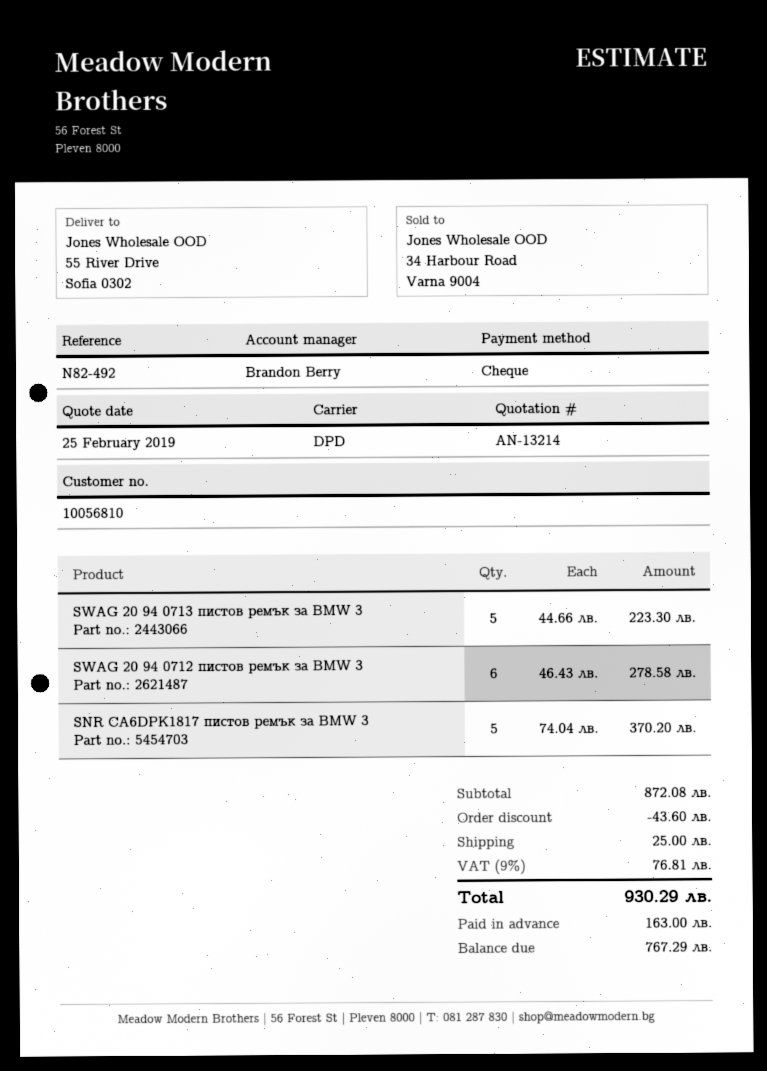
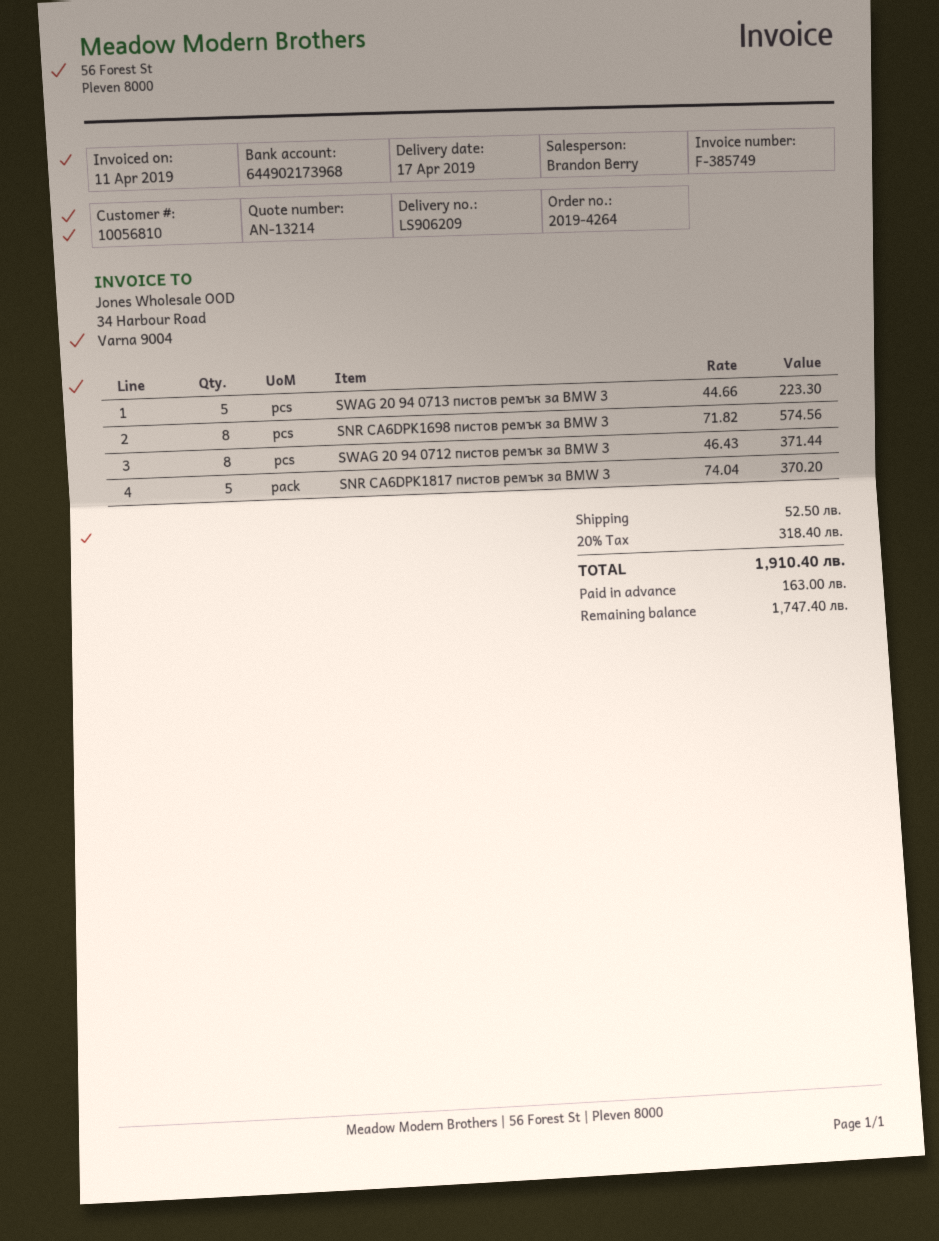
SWAG 20 94 0712 пистов ремък за BMW 3: 6 x 46.43 = 278.58 -> 8 x 46.43 = 371.44
SNR CA6DPK1698 пистов ремък за BMW 3: none -> 8 x 71.82 = 574.56
discount: 43.60 -> none
shipping: 25.00 -> 52.50
tax: 9% = 76.81 -> 20% = 318.40
total: 930.29 -> 1910.40
balance: 767.29 -> 1747.40

